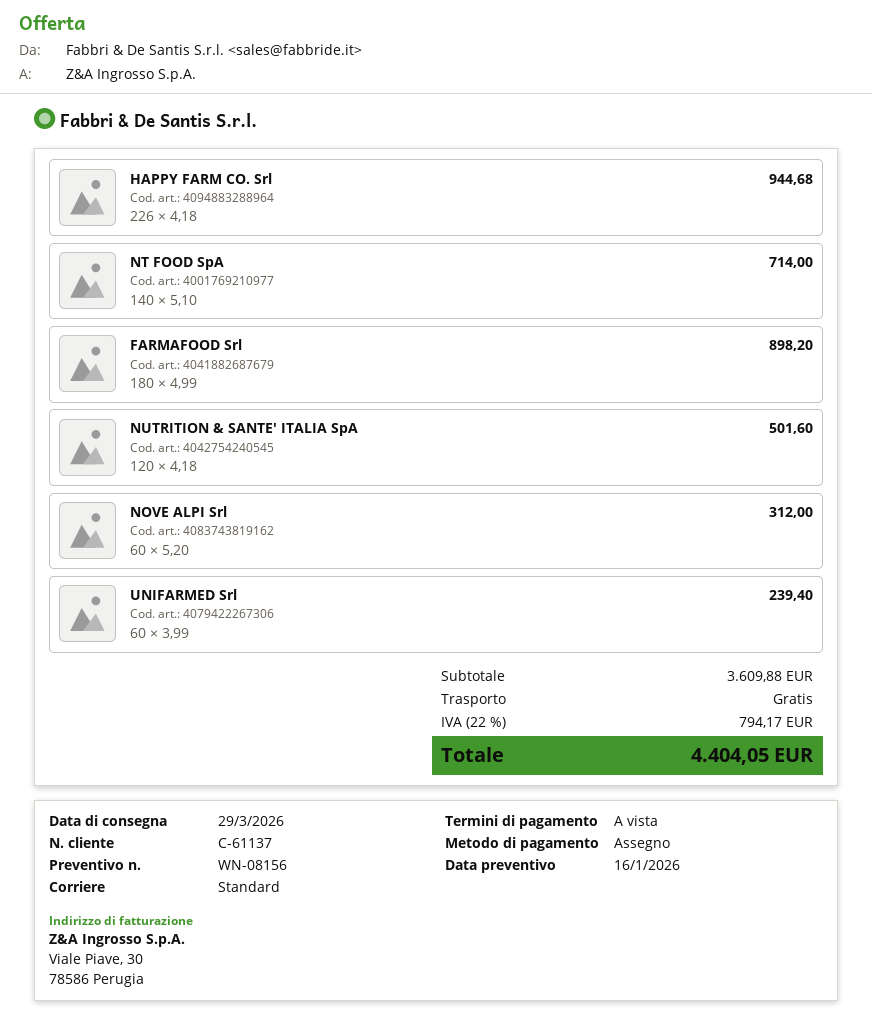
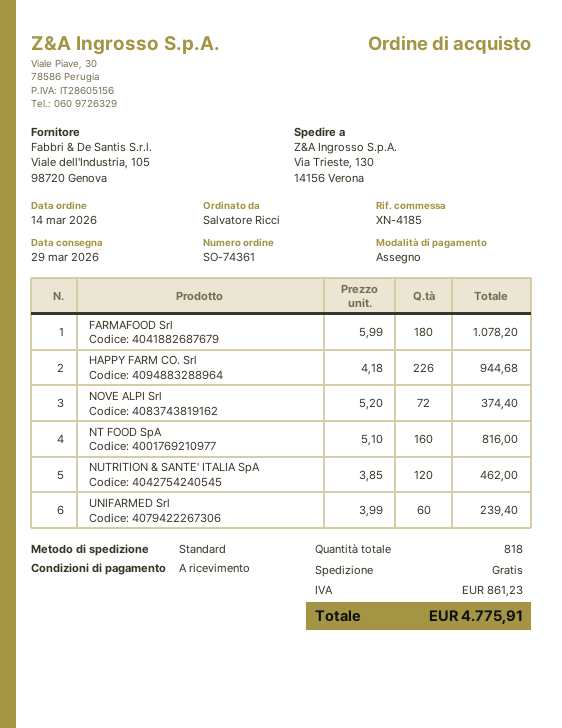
NT FOOD SpA: 140 x 5.10 = 714.00 -> 160 x 5.10 = 816.00
FARMAFOOD Srl: 180 x 4.99 = 898.20 -> 180 x 5.99 = 1078.20
NUTRITION & SANTE' ITALIA SpA: 120 x 4.18 = 501.60 -> 120 x 3.85 = 462.00
NOVE ALPI Srl: 60 x 5.20 = 312.00 -> 72 x 5.20 = 374.40
tax: 794.17 -> 861.23
total: 4404.05 -> 4775.91

